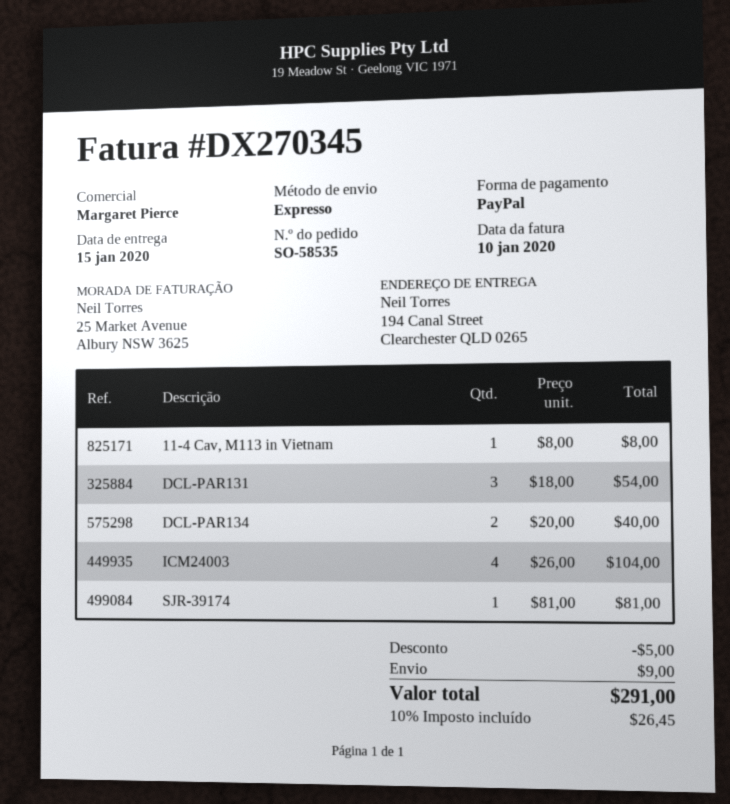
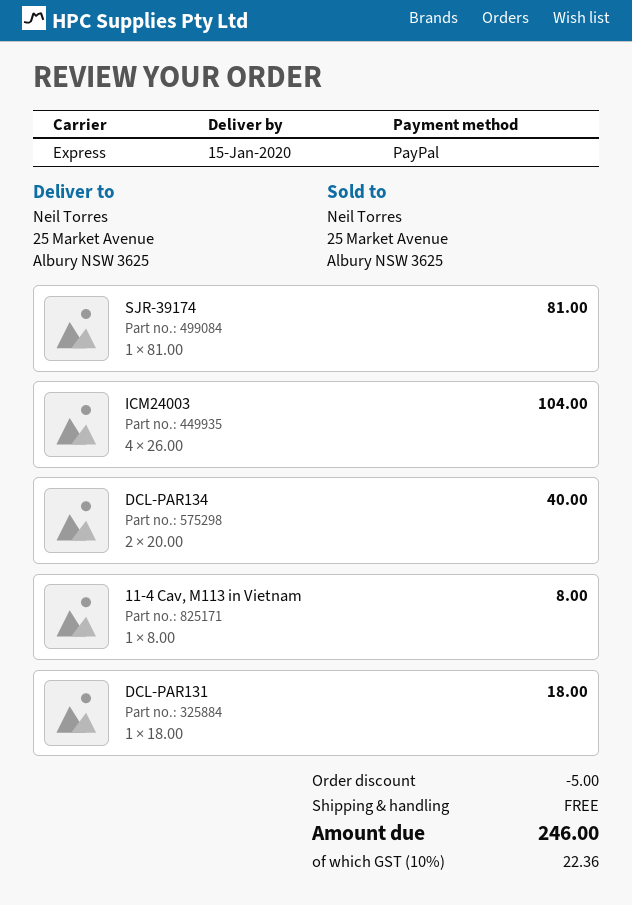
ship to: 194 Canal Street, Clearchester QLD 0265 -> 25 Market Avenue, Albury NSW 3625
DCL-PAR131: 3 x 18.00 = 54.00 -> 1 x 18.00 = 18.00
shipping: 9.00 -> 0.00
tax: 10% = 26.45 -> 10% = 22.36
total: 291.00 -> 246.00

